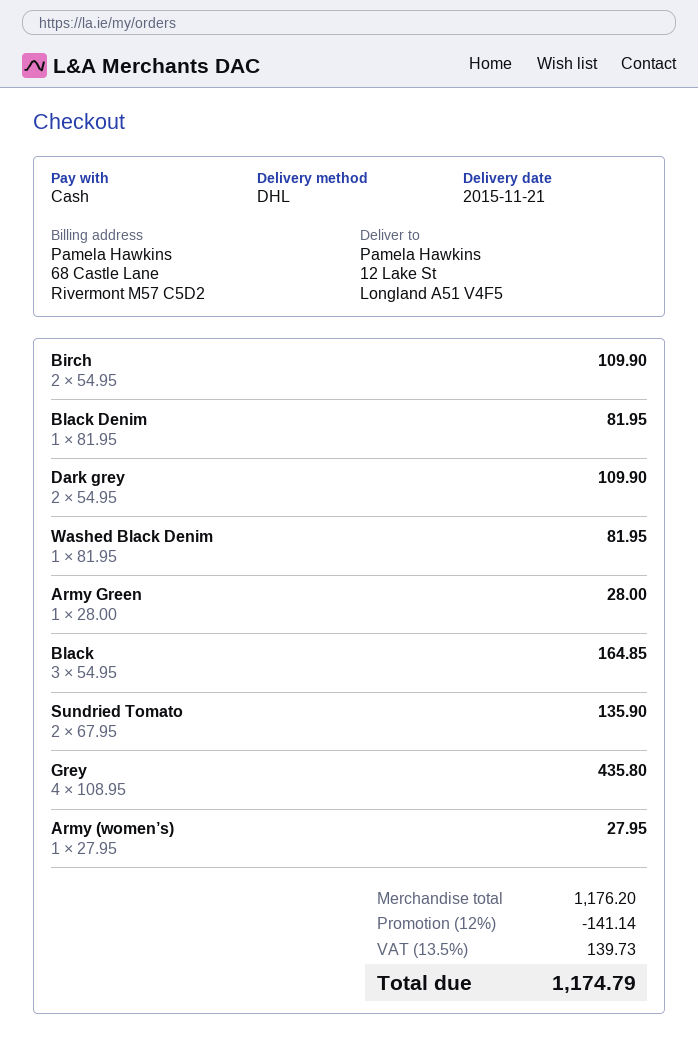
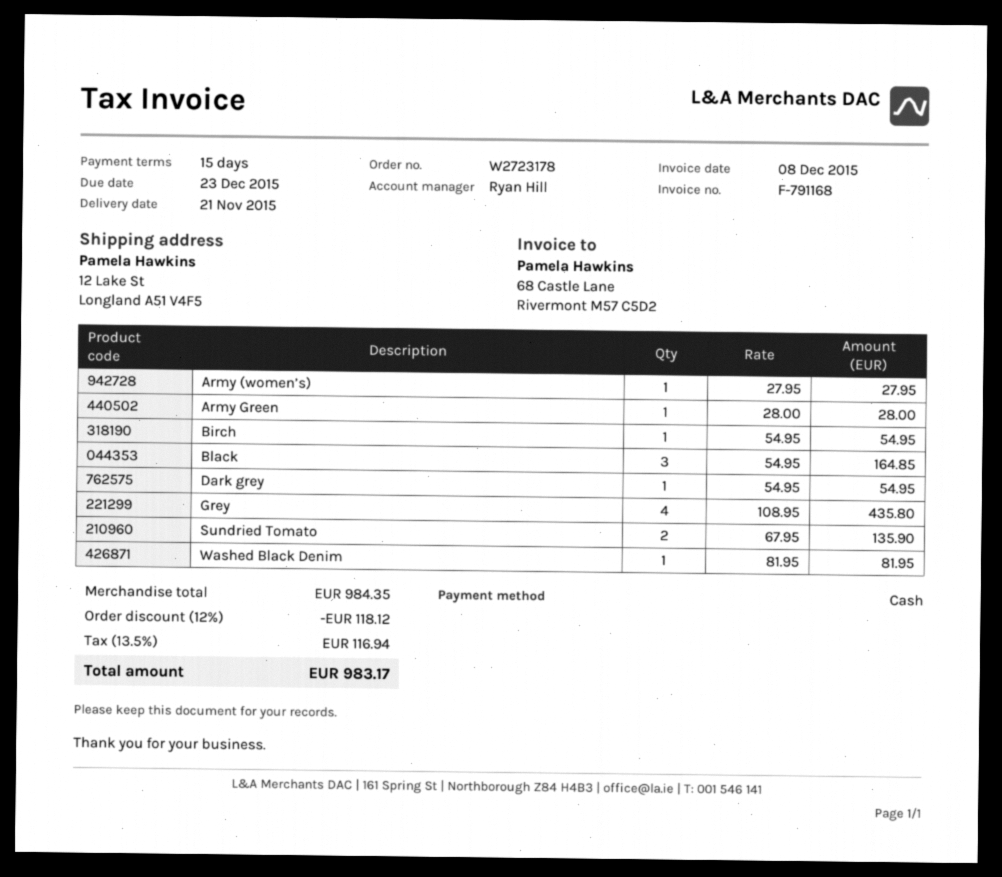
Birch: 2 x 54.95 = 109.90 -> 1 x 54.95 = 54.95
Black Denim: 1 x 81.95 = 81.95 -> none
Dark grey: 2 x 54.95 = 109.90 -> 1 x 54.95 = 54.95
subtotal: 1176.20 -> 984.35
discount: 12% = 141.14 -> 12% = 118.12
tax: 13.5% = 139.73 -> 13.5% = 116.94
total: 1174.79 -> 983.17

